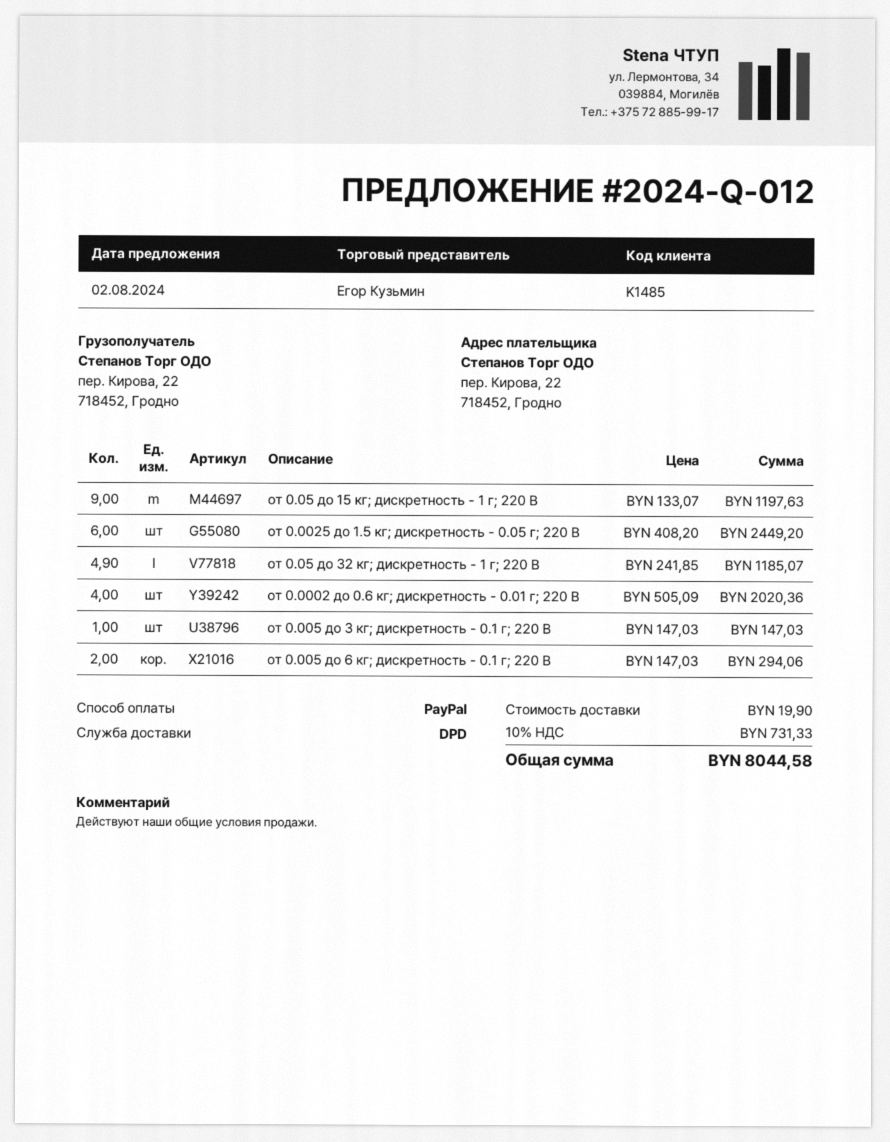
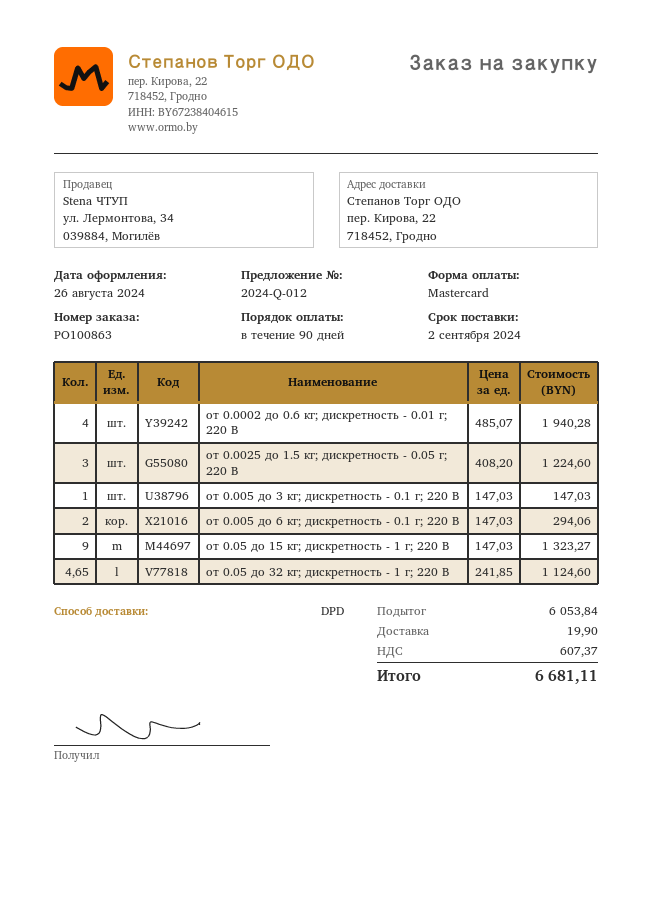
payment method: PayPal -> Mastercard
от 0.05 до 15 кг; дискретность - 1 г; 220 В: 9 x 133.07 = 1197.63 -> 9 x 147.03 = 1323.27
от 0.0025 до 1.5 кг; дискретность - 0.05 г; 220 В: 6 x 408.20 = 2449.20 -> 3 x 408.20 = 1224.60
от 0.05 до 32 кг; дискретность - 1 г; 220 В: 4.9 x 241.85 = 1185.07 -> 4.65 x 241.85 = 1124.60
от 0.0002 до 0.6 кг; дискретность - 0.01 г; 220 В: 4 x 505.09 = 2020.36 -> 4 x 485.07 = 1940.28
tax: 731.33 -> 607.37
total: 8044.58 -> 6681.11

